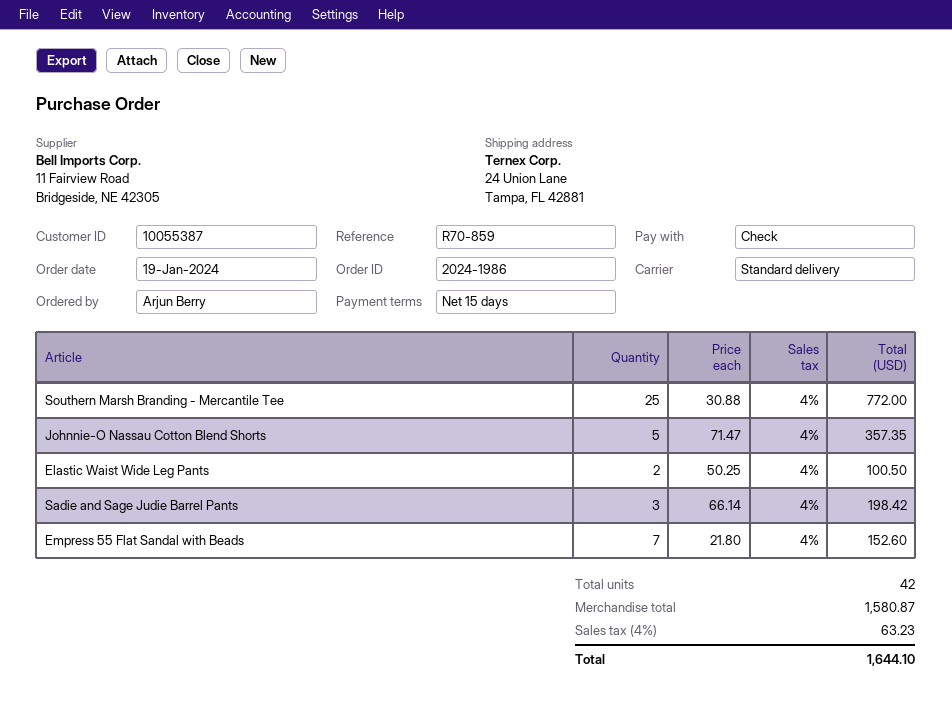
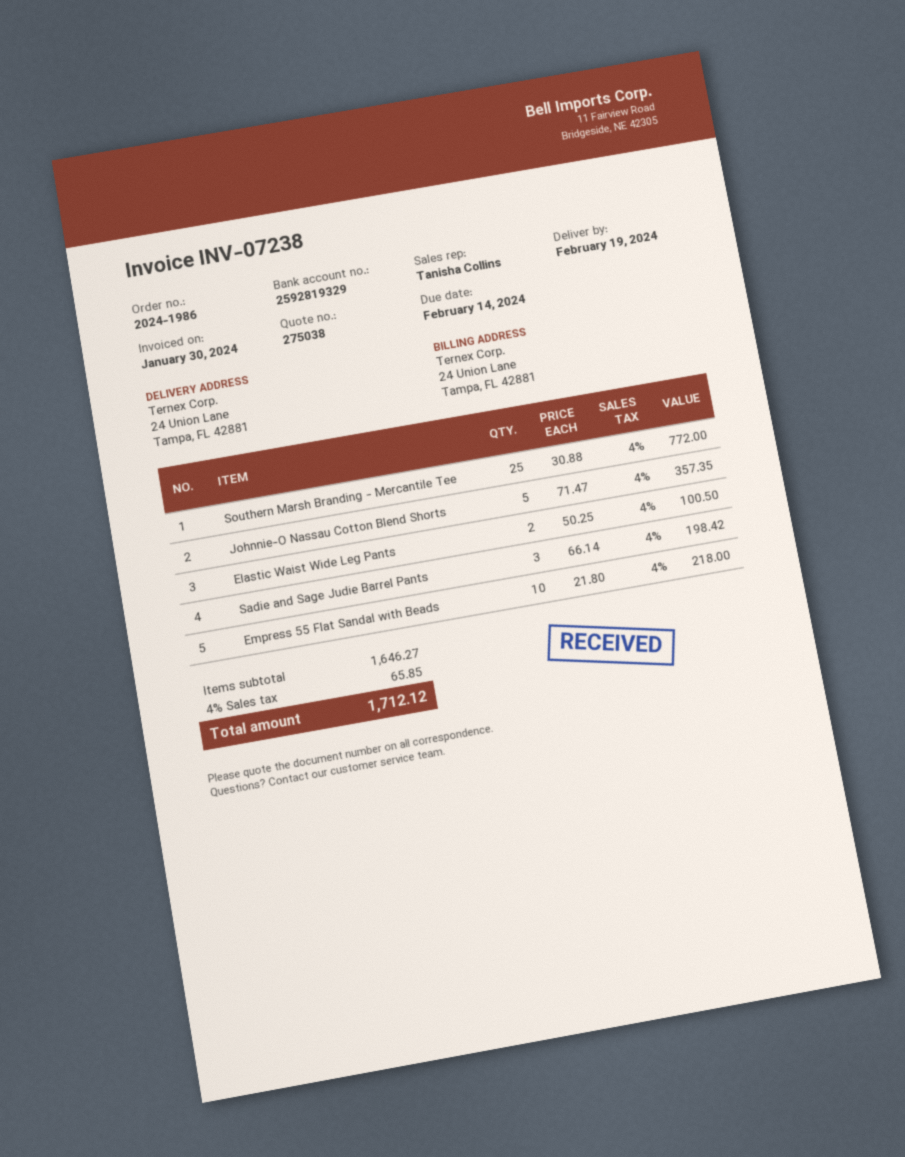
Empress 55 Flat Sandal with Beads: 7 x 21.80 = 152.60 -> 10 x 21.80 = 218.00
subtotal: 1580.87 -> 1646.27
tax: 4% = 63.23 -> 4% = 65.85
total: 1644.10 -> 1712.12

